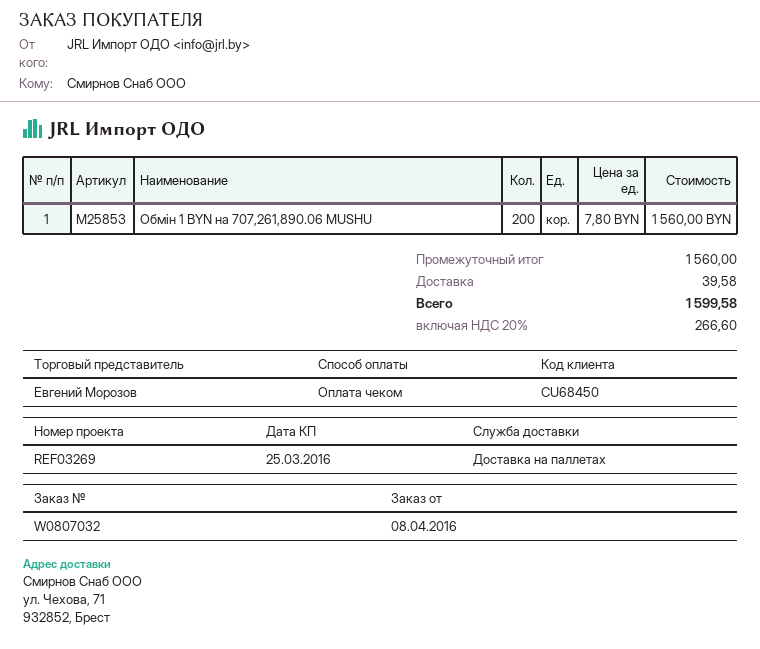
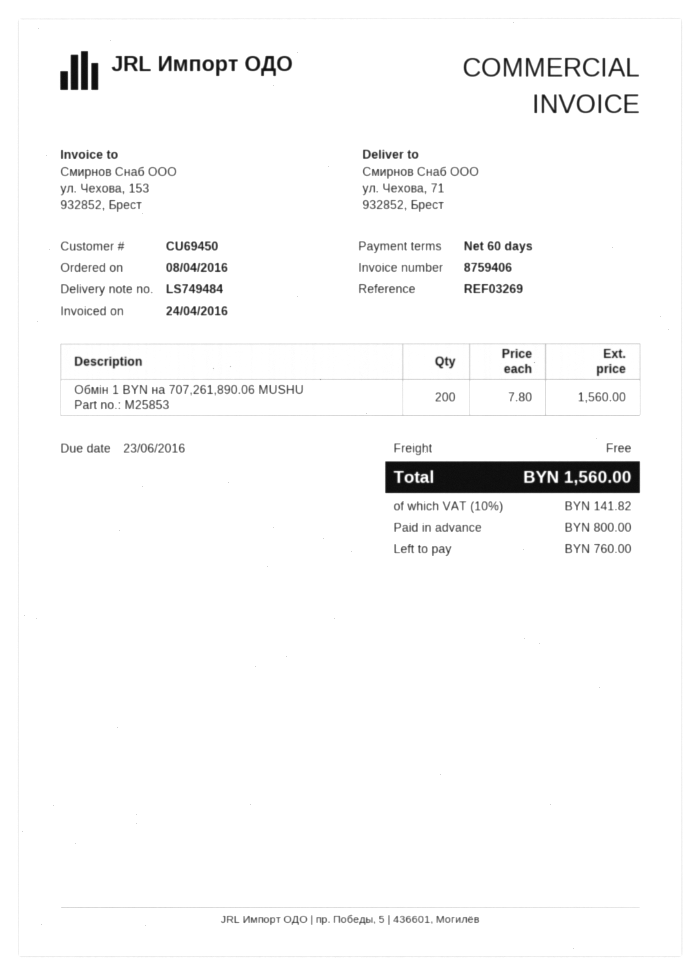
customer number: CU68450 -> CU69450
shipping: 39.58 -> 0.00
tax: 20% = 266.60 -> 10% = 141.82
total: 1599.58 -> 1560.00

